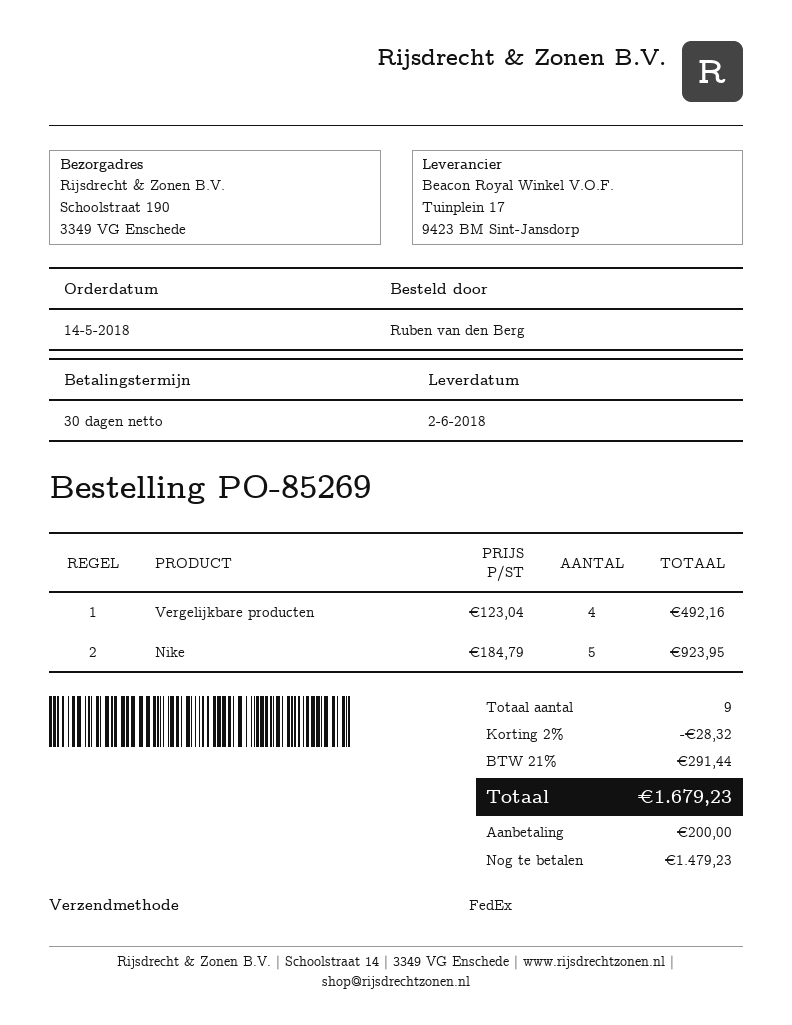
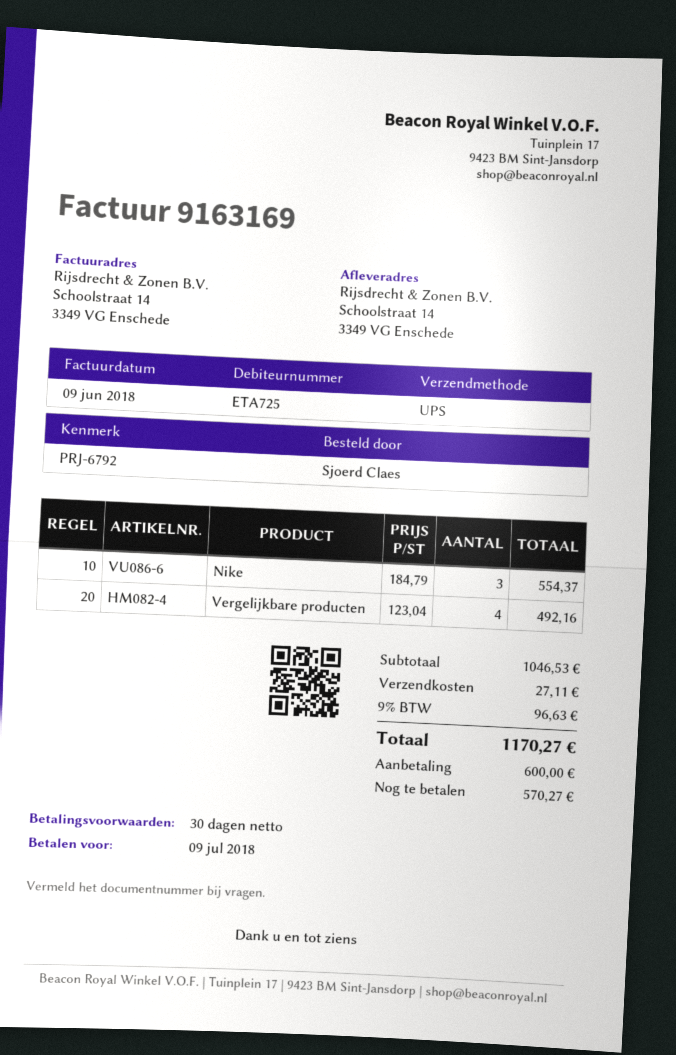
ordered by: Ruben van den Berg -> Sjoerd Claes
shipping method: FedEx -> UPS
ship to: Schoolstraat 190, 3349 VG Enschede -> Schoolstraat 14, 3349 VG Enschede
Nike: 5 x 184.79 = 923.95 -> 3 x 184.79 = 554.37
discount: 2% = 28.32 -> none
shipping: none -> 27.11
tax: 21% = 291.44 -> 9% = 96.63
total: 1679.23 -> 1170.27
deposit: 200.00 -> 600.00
balance: 1479.23 -> 570.27

